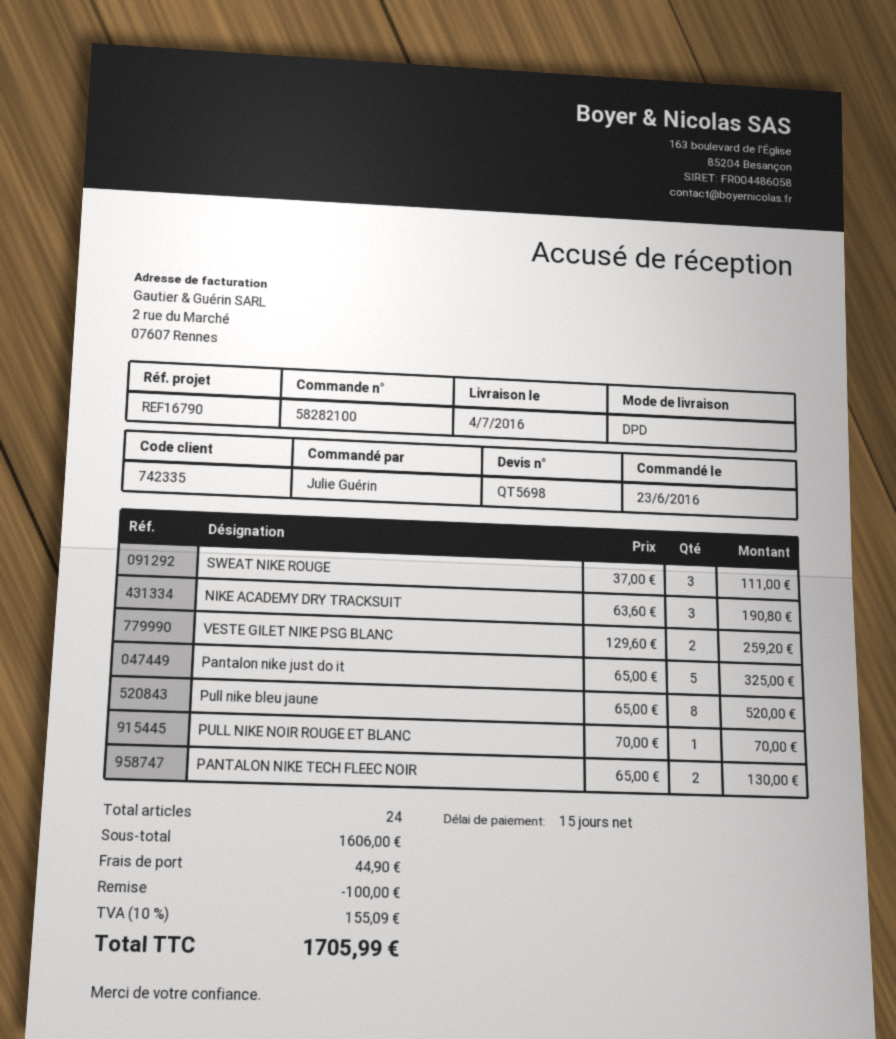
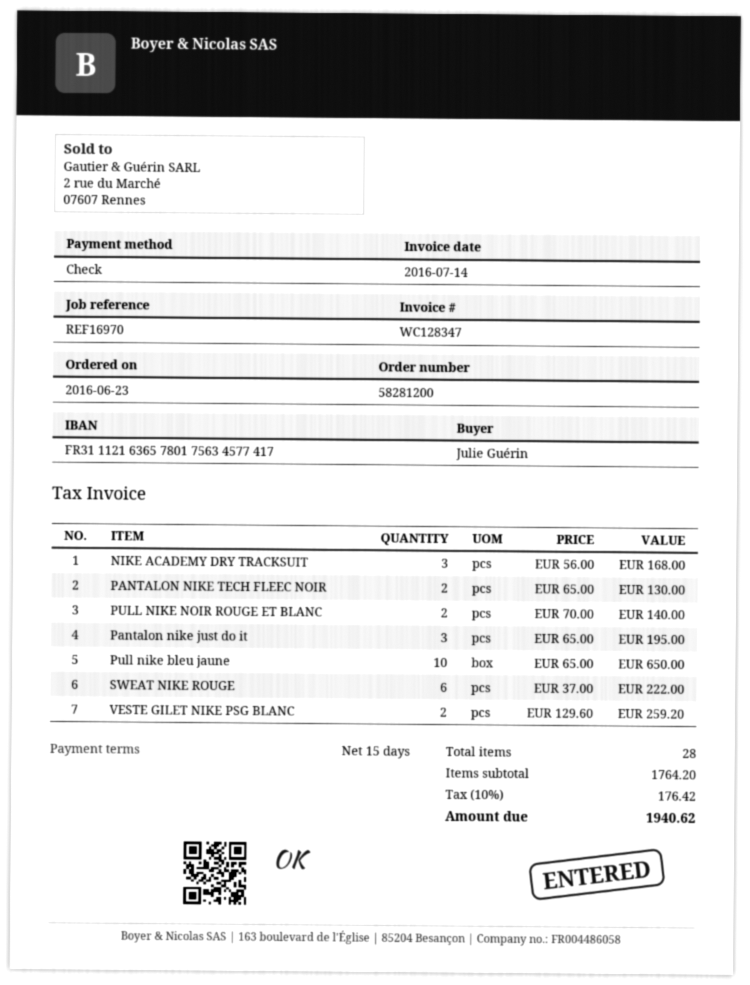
order number: 58282100 -> 58281200
reference: REF16790 -> REF16970
SWEAT NIKE ROUGE: 3 x 37.00 = 111.00 -> 6 x 37.00 = 222.00
NIKE ACADEMY DRY TRACKSUIT: 3 x 63.60 = 190.80 -> 3 x 56.00 = 168.00
Pantalon nike just do it: 5 x 65.00 = 325.00 -> 3 x 65.00 = 195.00
Pull nike bleu jaune: 8 x 65.00 = 520.00 -> 10 x 65.00 = 650.00
PULL NIKE NOIR ROUGE ET BLANC: 1 x 70.00 = 70.00 -> 2 x 70.00 = 140.00
total quantity: 24 -> 28
subtotal: 1606.00 -> 1764.20
discount: 100.00 -> none
shipping: 44.90 -> none
tax: 10% = 155.09 -> 10% = 176.42
total: 1705.99 -> 1940.62

